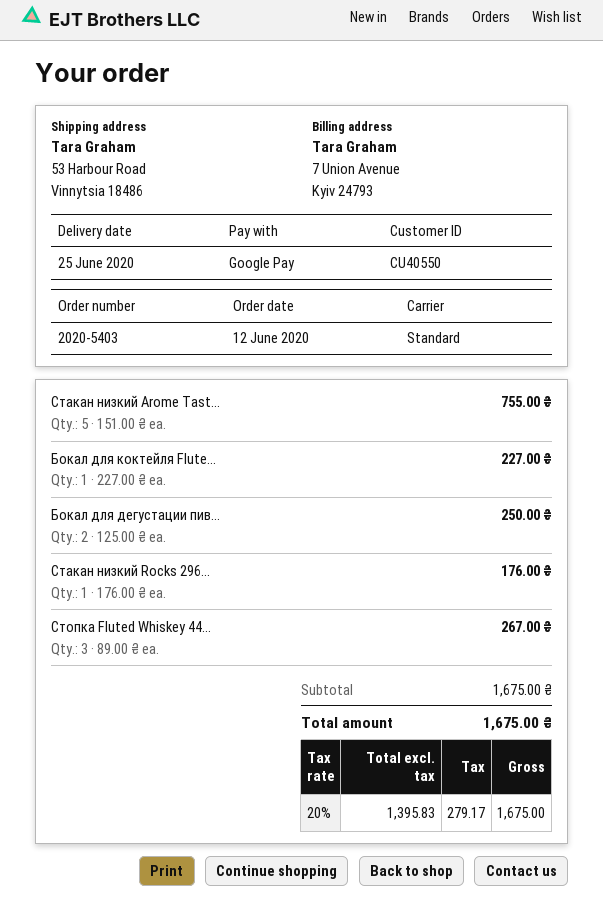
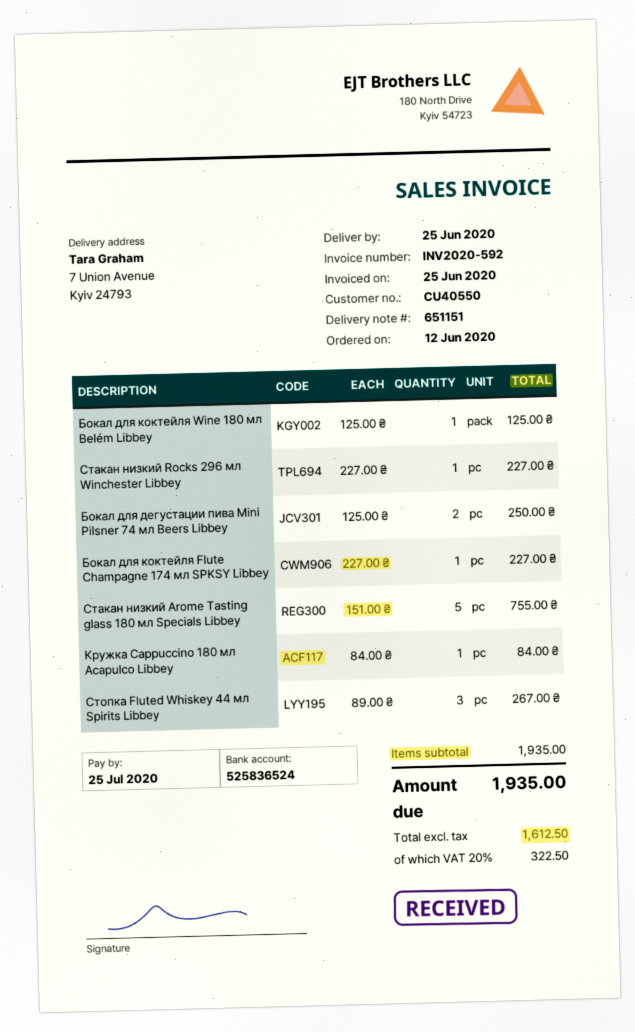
ship to: 53 Harbour Road, Vinnytsia 18486 -> 7 Union Avenue, Kyiv 24793
Стакан низкий Rocks 296...: 1 x 176.00 = 176.00 -> 1 x 227.00 = 227.00
Бокал для коктейля Wine 180 мл Belém Libbey: none -> 1 x 125.00 = 125.00
Кружка Cappuccino 180 мл Acapulco Libbey: none -> 1 x 84.00 = 84.00
subtotal: 1675.00 -> 1935.00
net: 1395.83 -> 1612.50
tax: 20% = 279.17 -> 20% = 322.50
total: 1675.00 -> 1935.00

